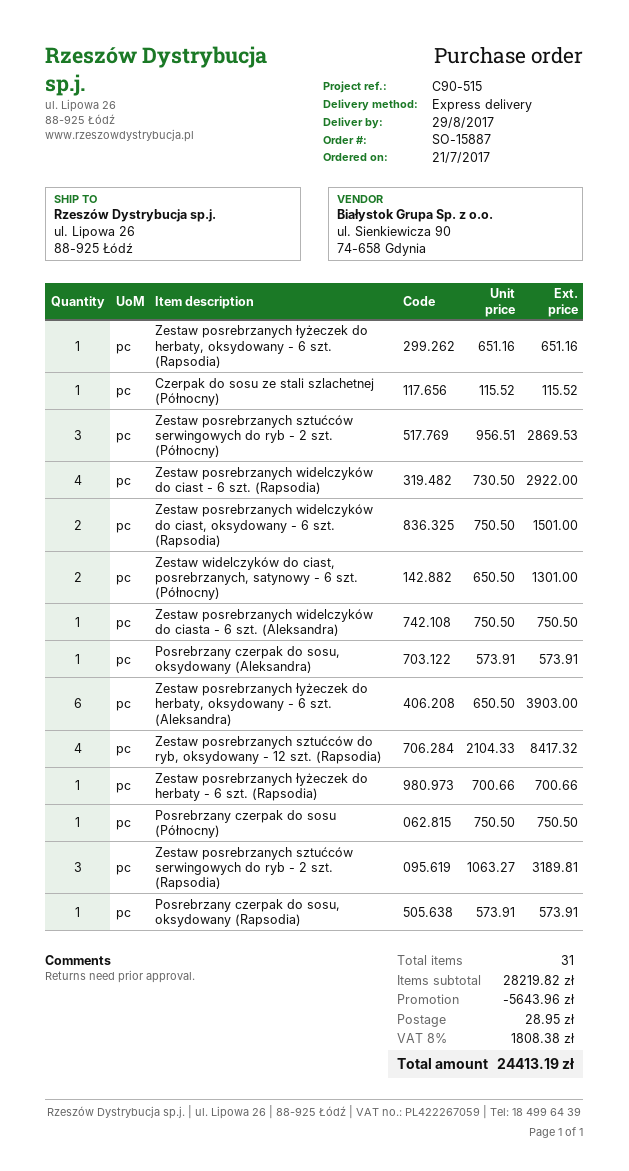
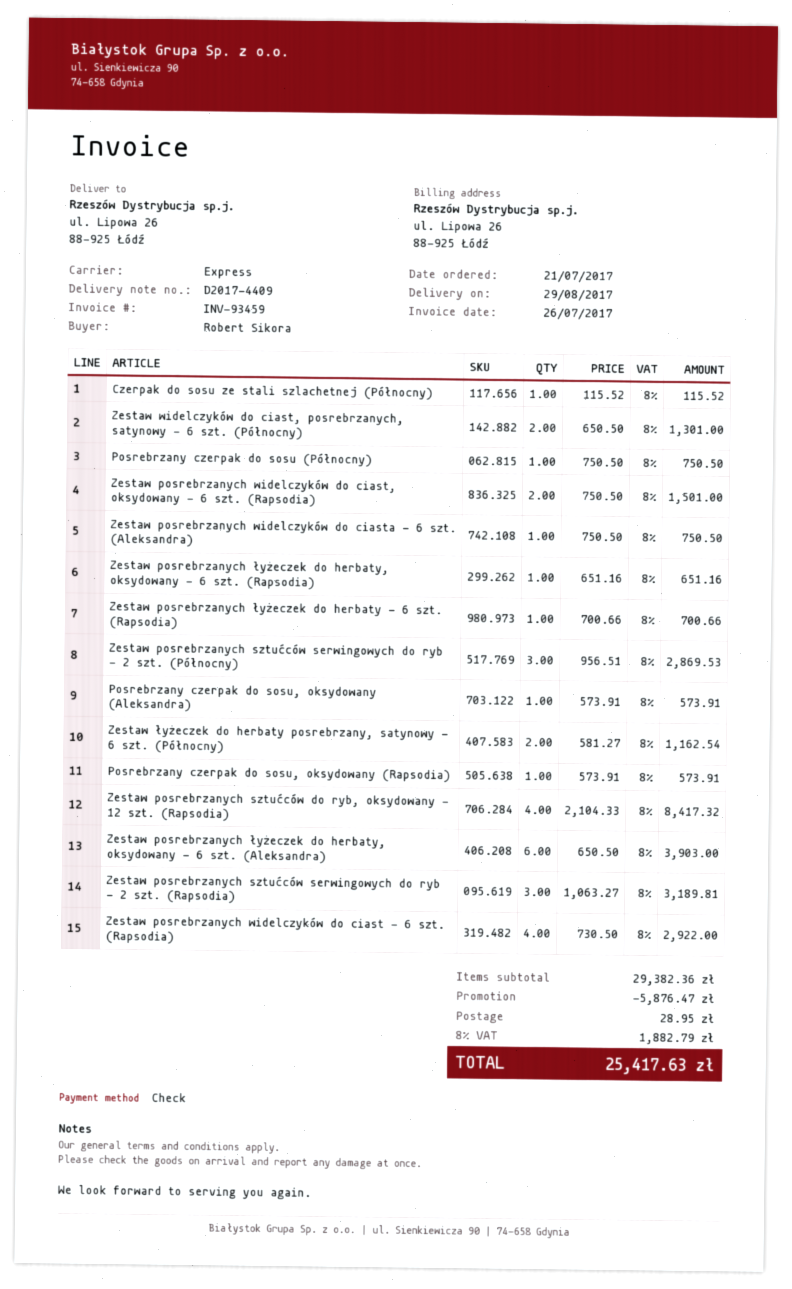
Zestaw łyżeczek do herbaty posrebrzany, satynowy - 6 szt. (Północny): none -> 2 x 581.27 = 1162.54
subtotal: 28219.82 -> 29382.36
discount: 5643.96 -> 5876.47
tax: 8% = 1808.38 -> 8% = 1882.79
total: 24413.19 -> 25417.63

